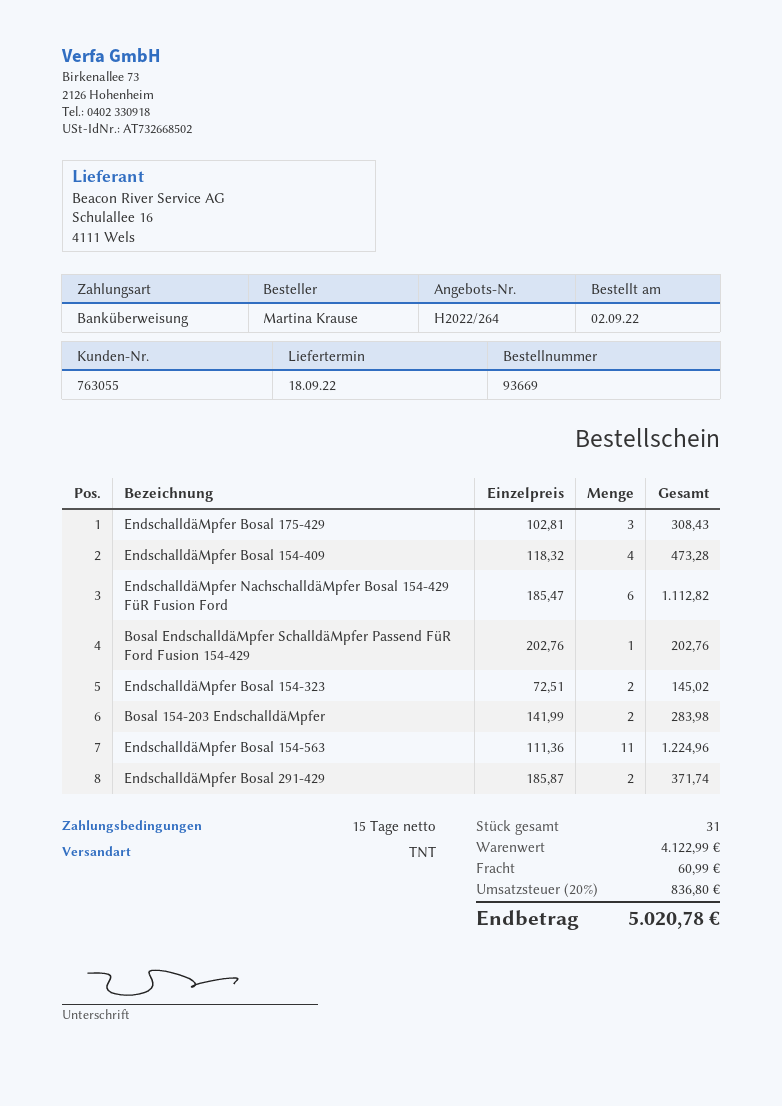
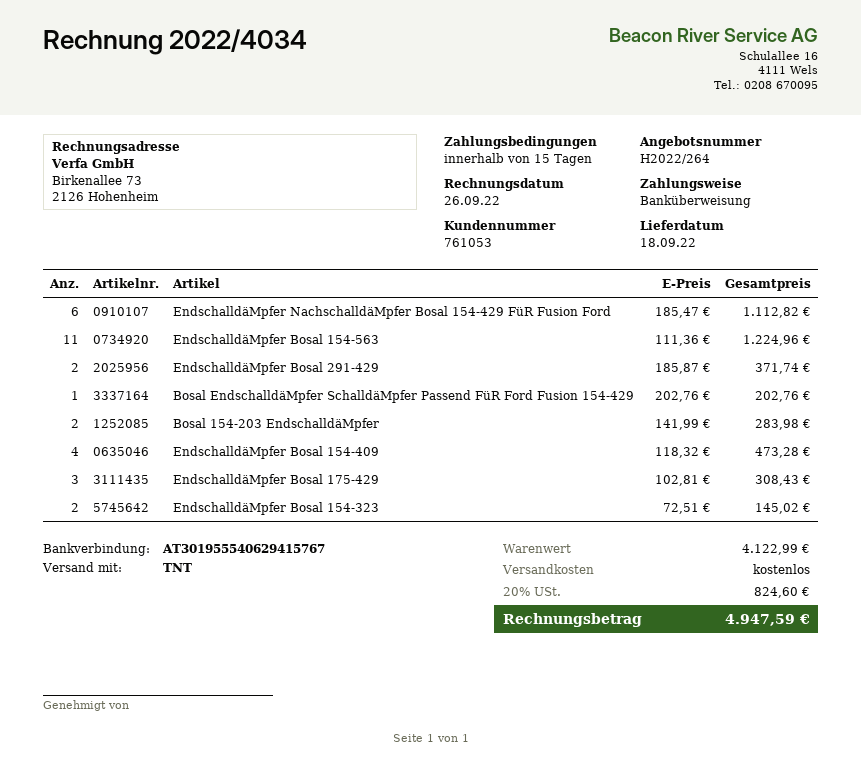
customer number: 763055 -> 761053
shipping: 60.99 -> 0.00
tax: 20% = 836.80 -> 20% = 824.60
total: 5020.78 -> 4947.59

